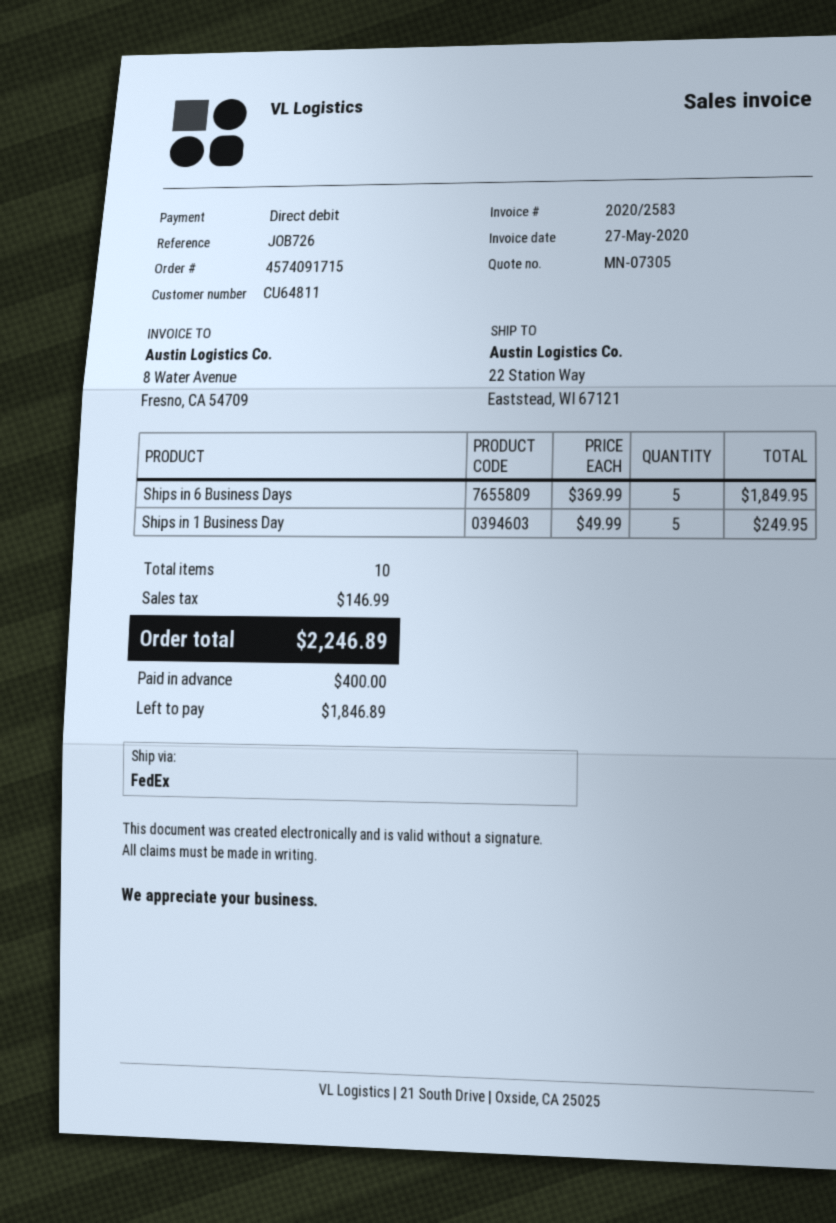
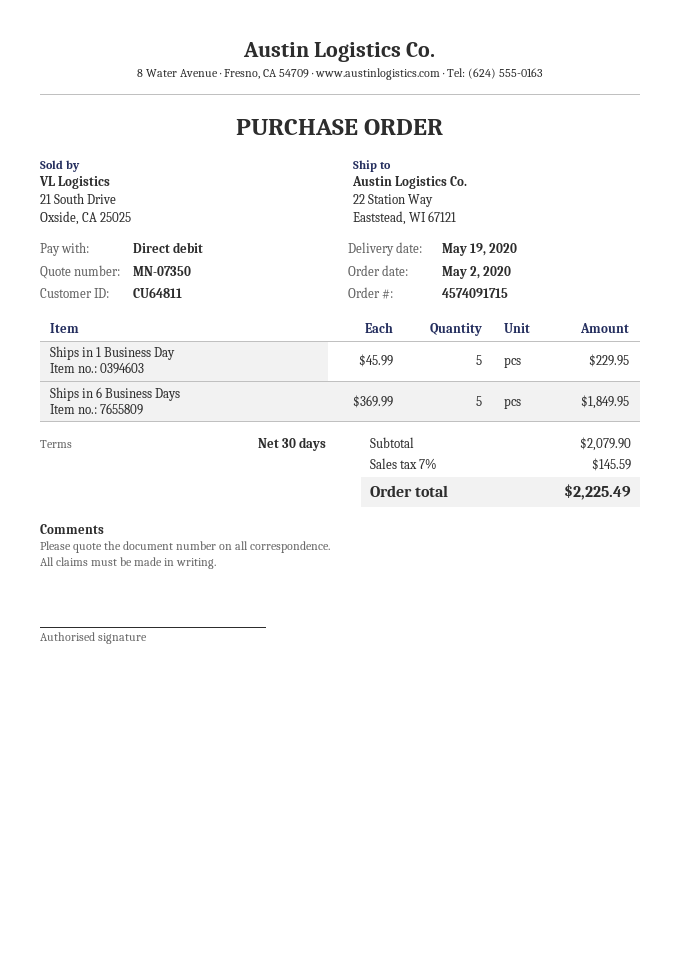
quote number: MN-07305 -> MN-07350
Ships in 1 Business Day: 5 x 49.99 = 249.95 -> 5 x 45.99 = 229.95
tax: 146.99 -> 145.59
total: 2246.89 -> 2225.49

